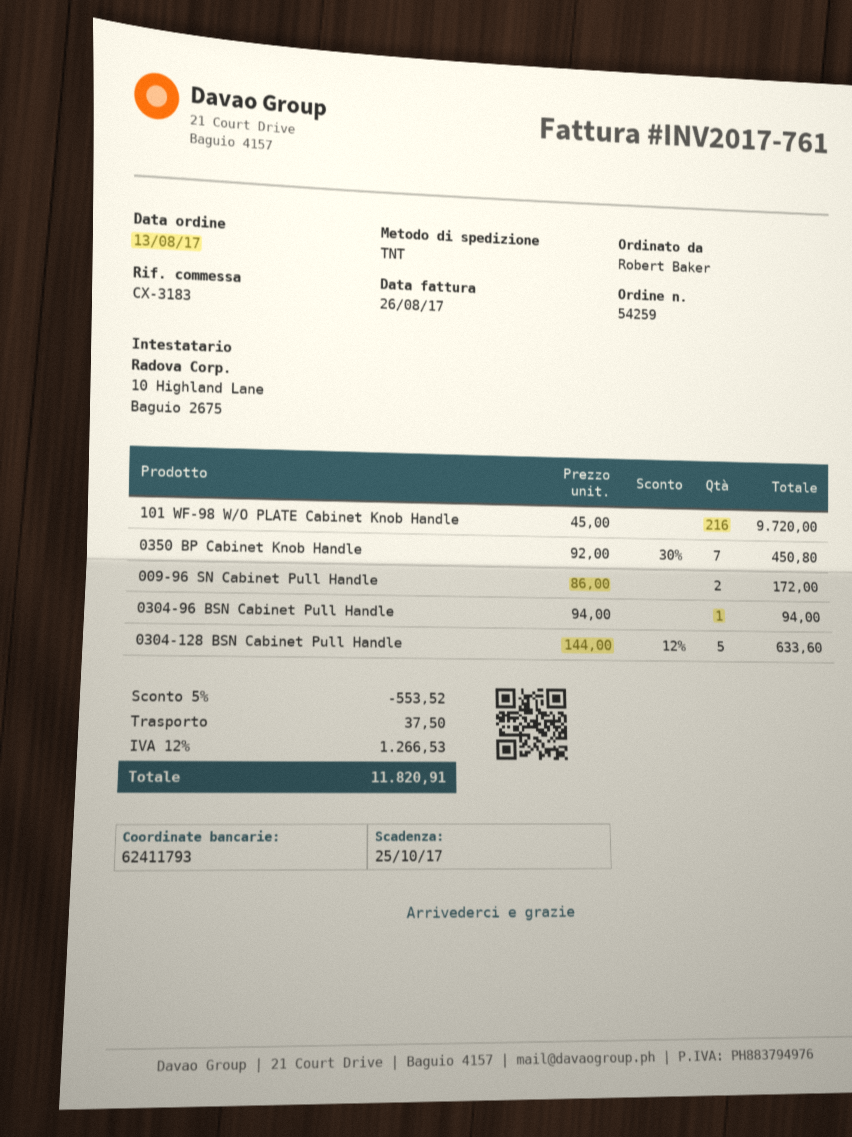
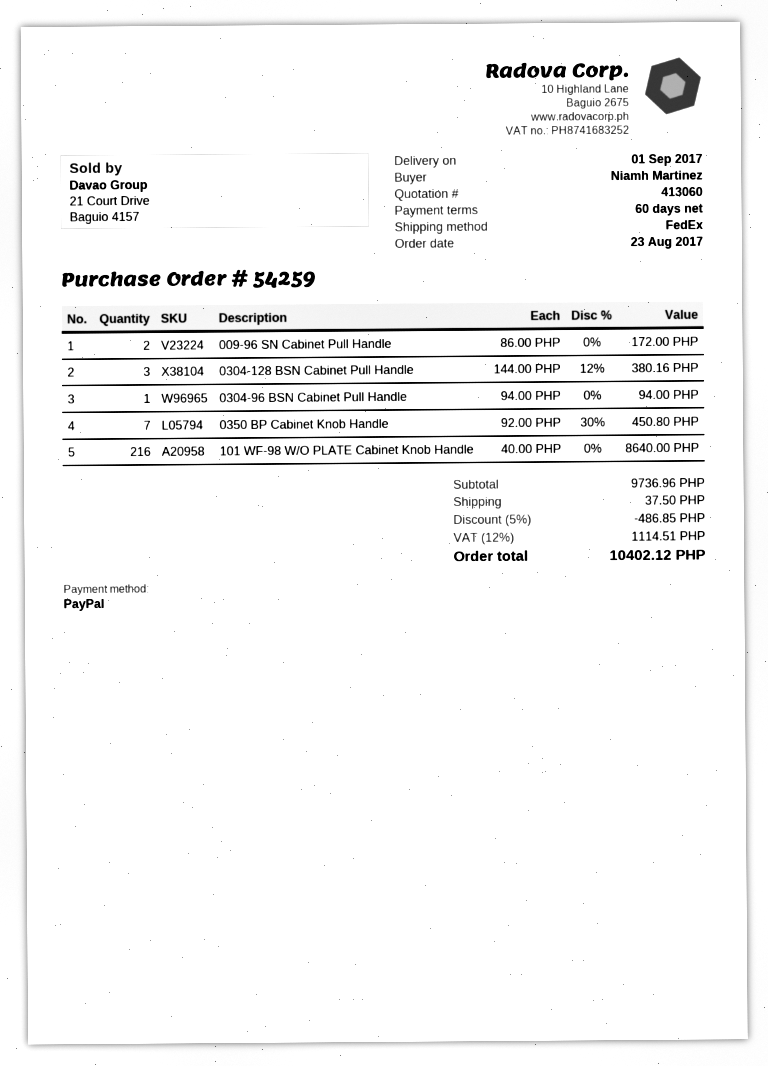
order date: 2017-08-13 -> 2017-08-23
ordered by: Robert Baker -> Niamh Martinez
shipping method: TNT -> FedEx
101 WF-98 W/O PLATE Cabinet Knob Handle: 216 x 45.00 = 9720.00 -> 216 x 40.00 = 8640.00
0304-128 BSN Cabinet Pull Handle: 5 x 144.00 - 12% = 633.60 -> 3 x 144.00 - 12% = 380.16
discount: 5% = 553.52 -> 5% = 486.85
tax: 12% = 1266.53 -> 12% = 1114.51
total: 11820.91 -> 10402.12

